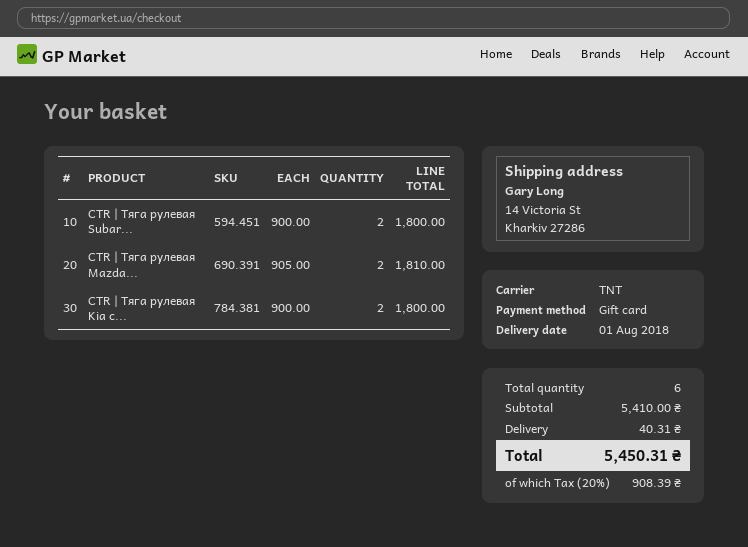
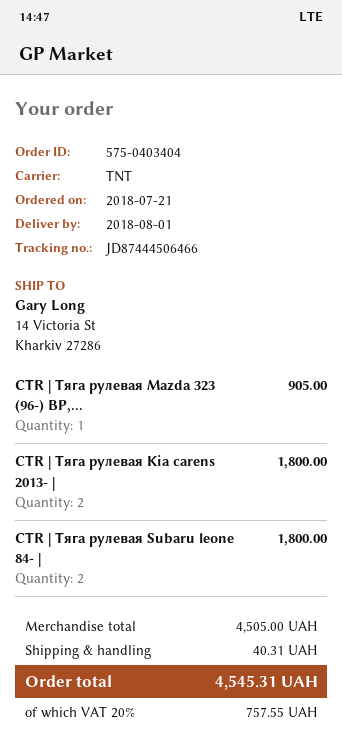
CTR | Тяга рулевая Mazda...: 2 for 1810.00 -> 1 for 905.00
subtotal: 5410.00 -> 4505.00
tax: 20% = 908.39 -> 20% = 757.55
total: 5450.31 -> 4545.31

